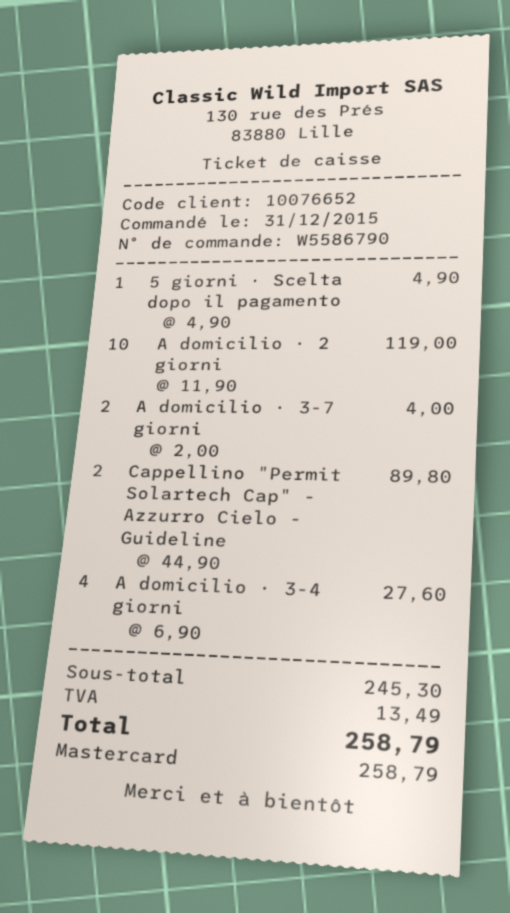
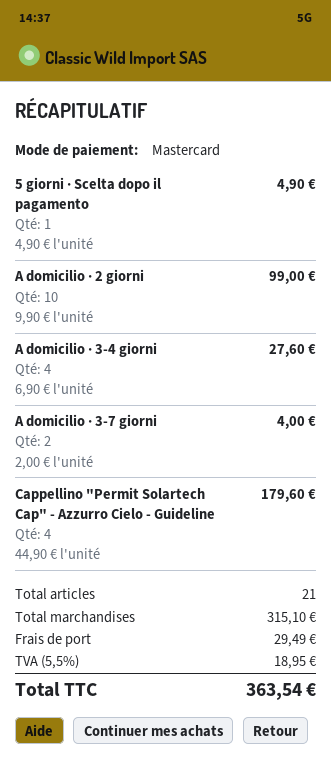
A domicilio · 2 giorni: 10 x 11.90 = 119.00 -> 10 x 9.90 = 99.00
Cappellino "Permit Solartech Cap" - Azzurro Cielo - Guideline: 2 x 44.90 = 89.80 -> 4 x 44.90 = 179.60
subtotal: 245.30 -> 315.10
shipping: none -> 29.49
tax: 13.49 -> 18.95
total: 258.79 -> 363.54

